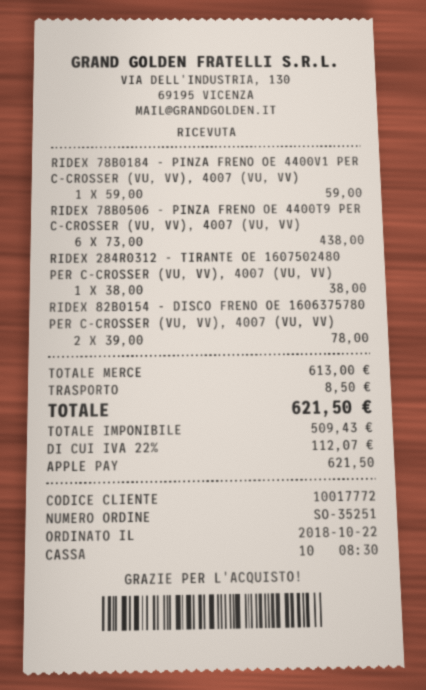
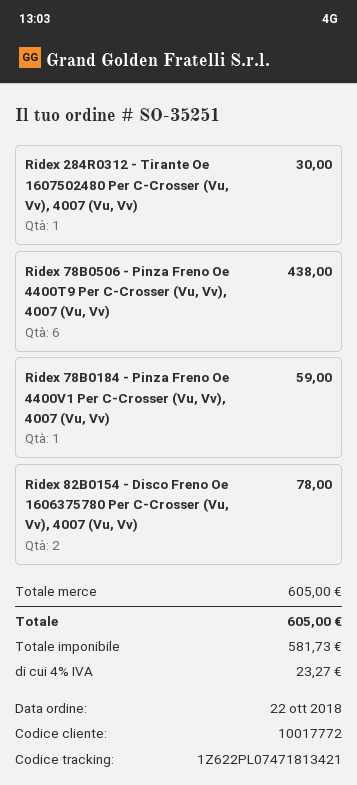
RIDEX 284R0312 - TIRANTE OE 1607502480 PER C-CROSSER (VU, VV), 4007 (VU, VV): 1 for 38.00 -> 1 for 30.00
subtotal: 613.00 -> 605.00
shipping: 8.50 -> none
net: 509.43 -> 581.73
tax: 22% = 112.07 -> 4% = 23.27
total: 621.50 -> 605.00

